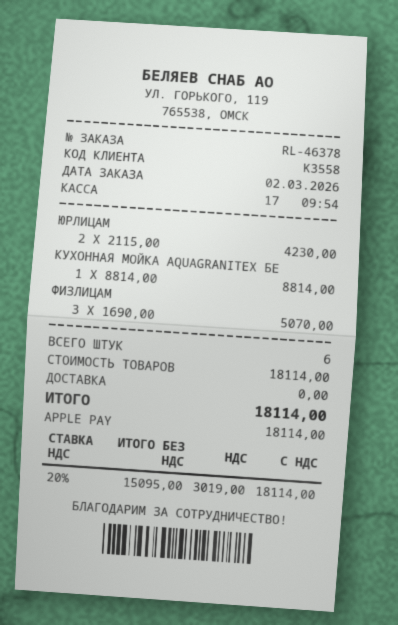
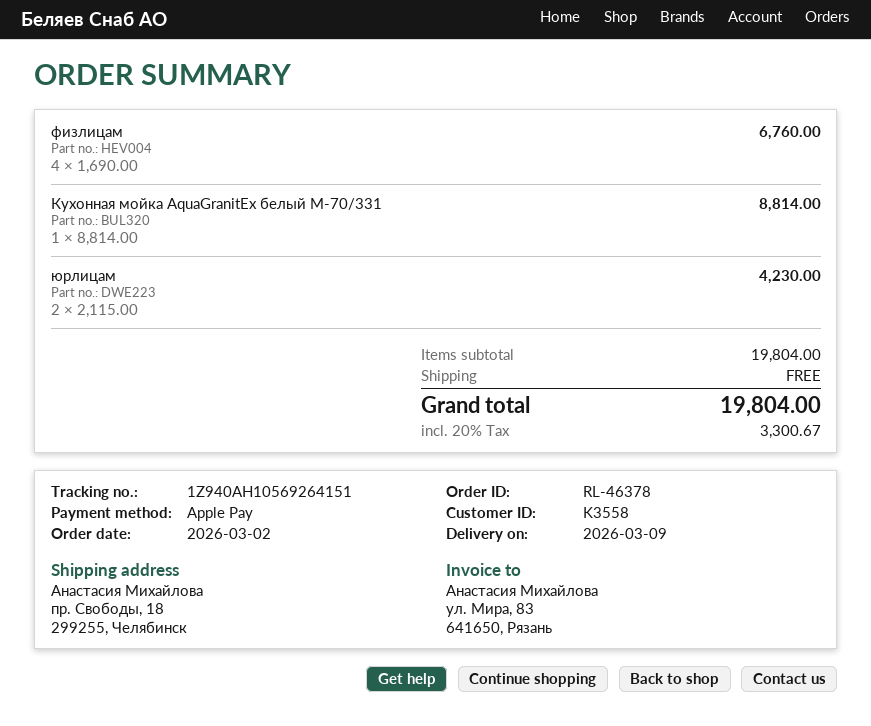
ФИЗЛИЦАМ: 3 x 1690.00 = 5070.00 -> 4 x 1690.00 = 6760.00
subtotal: 18114.00 -> 19804.00
tax: 20% = 3019.00 -> 20% = 3300.67
total: 18114.00 -> 19804.00

